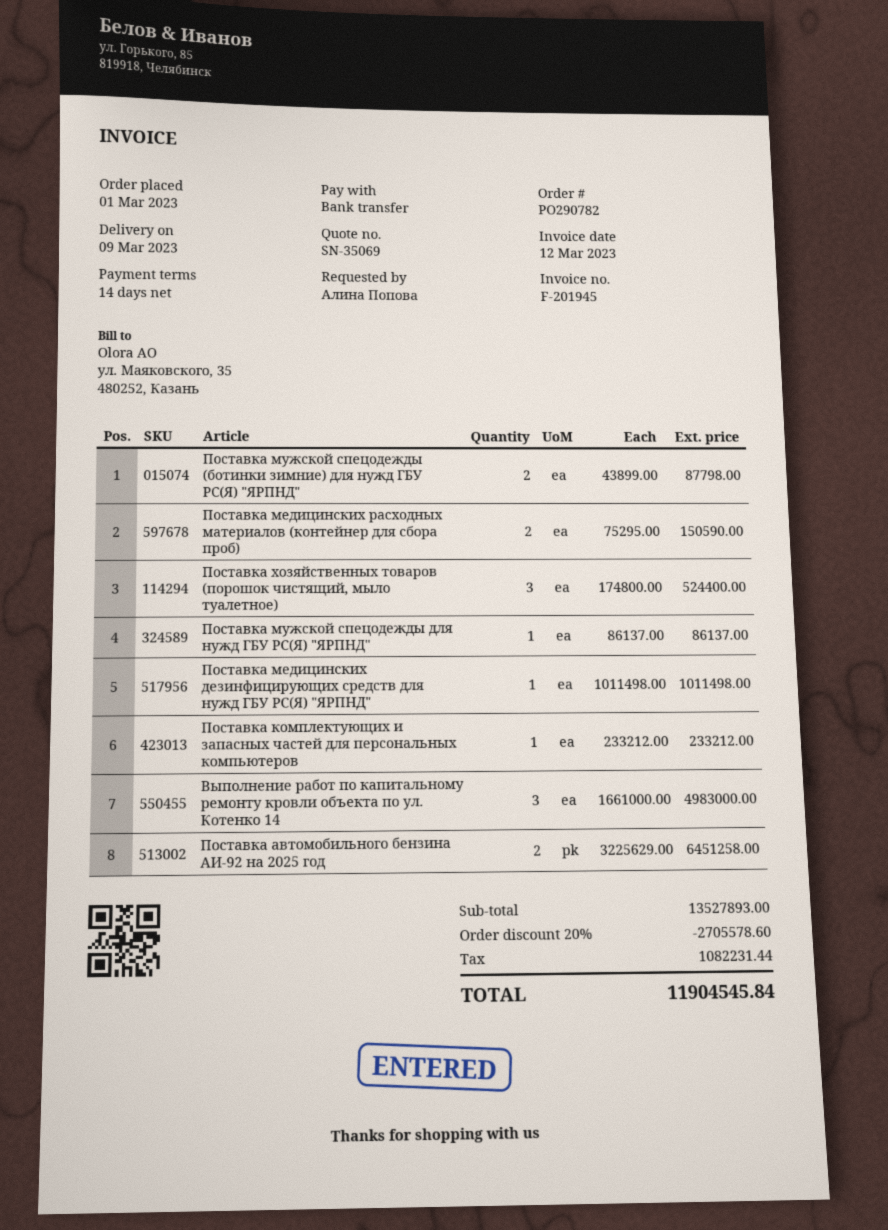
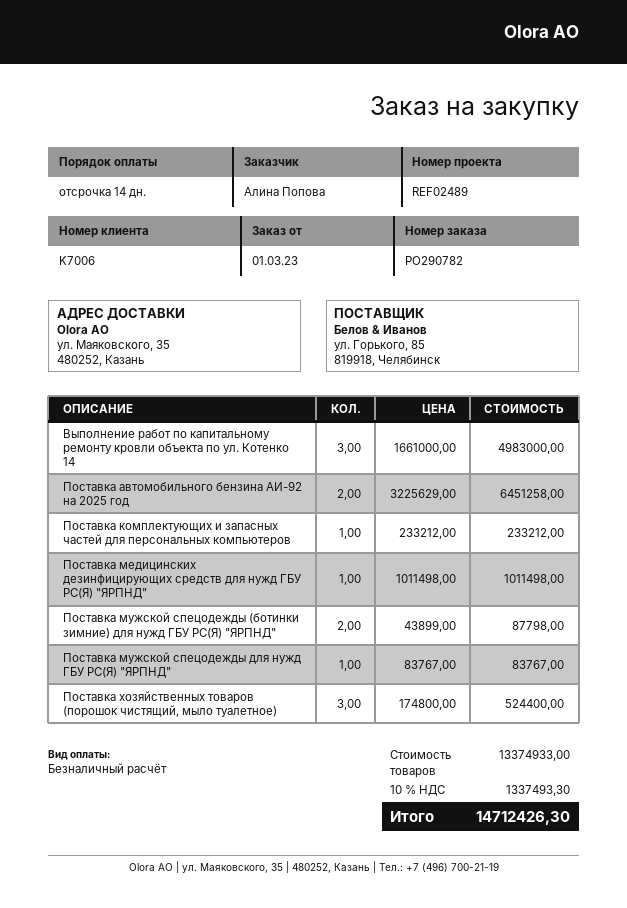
Поставка медицинских расходных материалов (контейнер для сбора проб): 2 x 75295.00 = 150590.00 -> none
Поставка мужской спецодежды для нужд ГБУ РС(Я) "ЯРПНД": 1 x 86137.00 = 86137.00 -> 1 x 83767.00 = 83767.00
subtotal: 13527893.00 -> 13374933.00
discount: 20% = 2705578.60 -> none
tax: 1082231.44 -> 1337493.30
total: 11904545.84 -> 14712426.30

